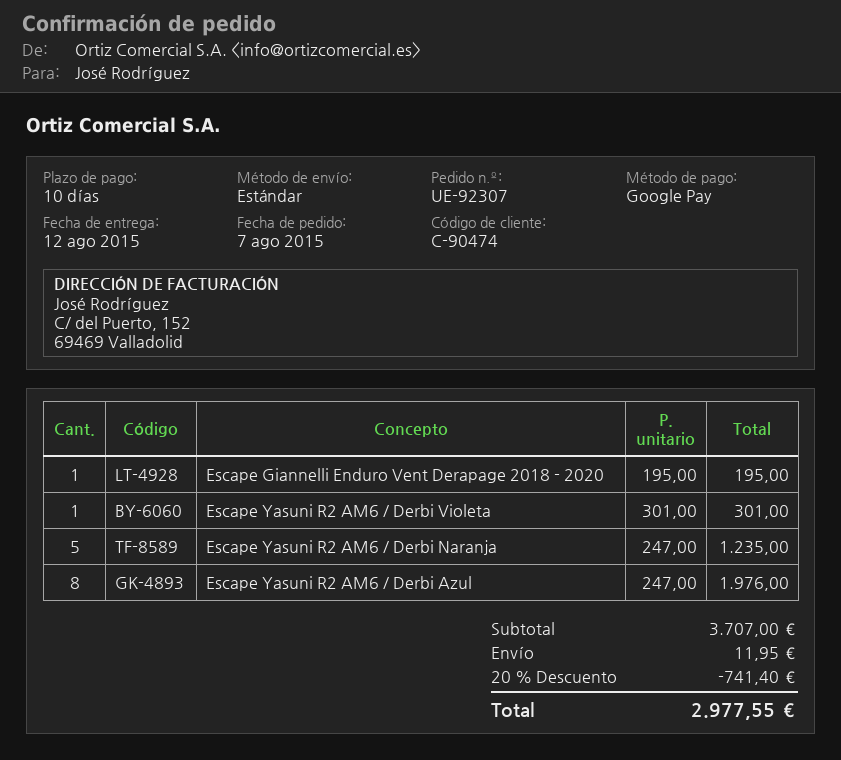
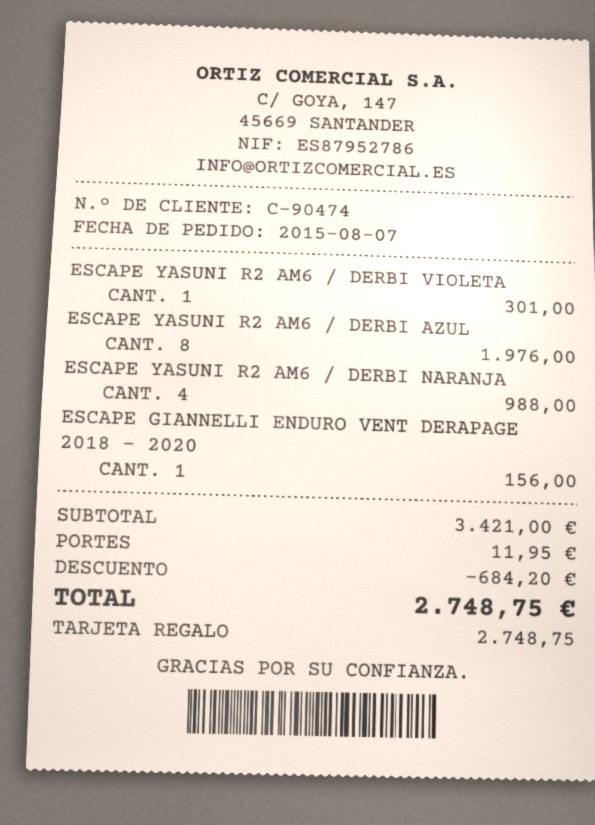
payment method: Google Pay -> gift card
Escape Giannelli Enduro Vent Derapage 2018 - 2020: 1 for 195.00 -> 1 for 156.00
Escape Yasuni R2 AM6 / Derbi Naranja: 5 for 1235.00 -> 4 for 988.00
subtotal: 3707.00 -> 3421.00
discount: 741.40 -> 684.20
total: 2977.55 -> 2748.75

